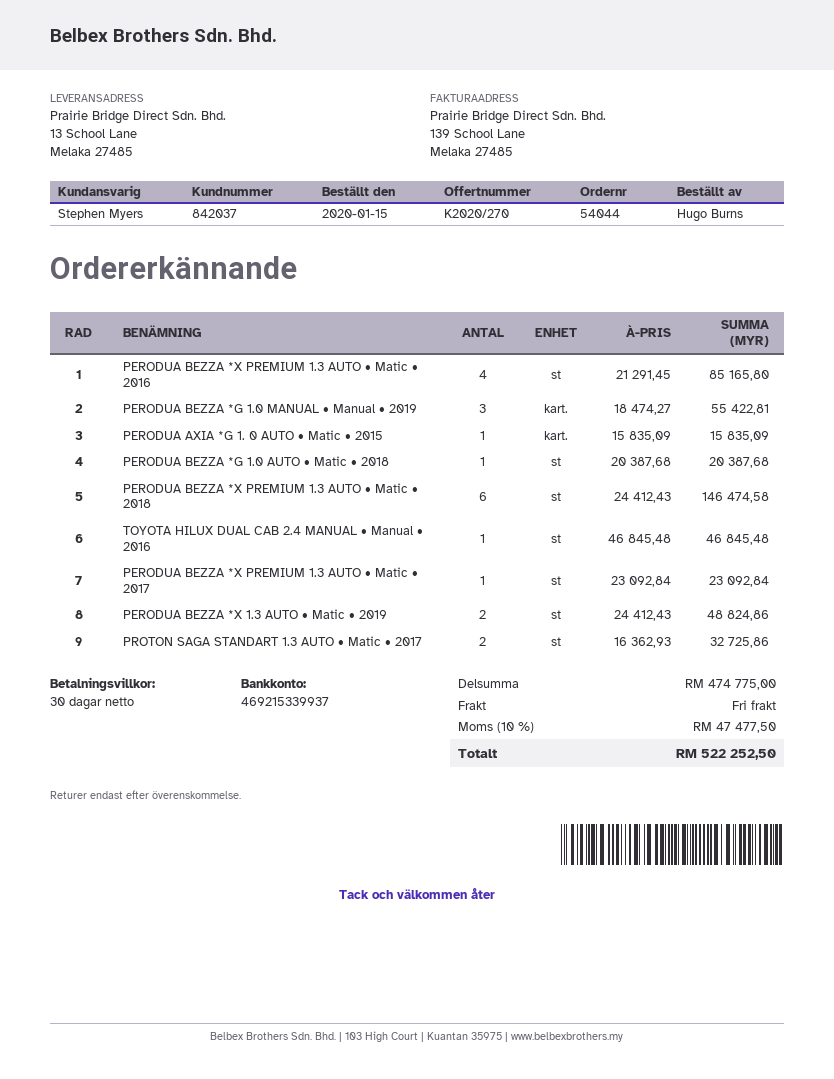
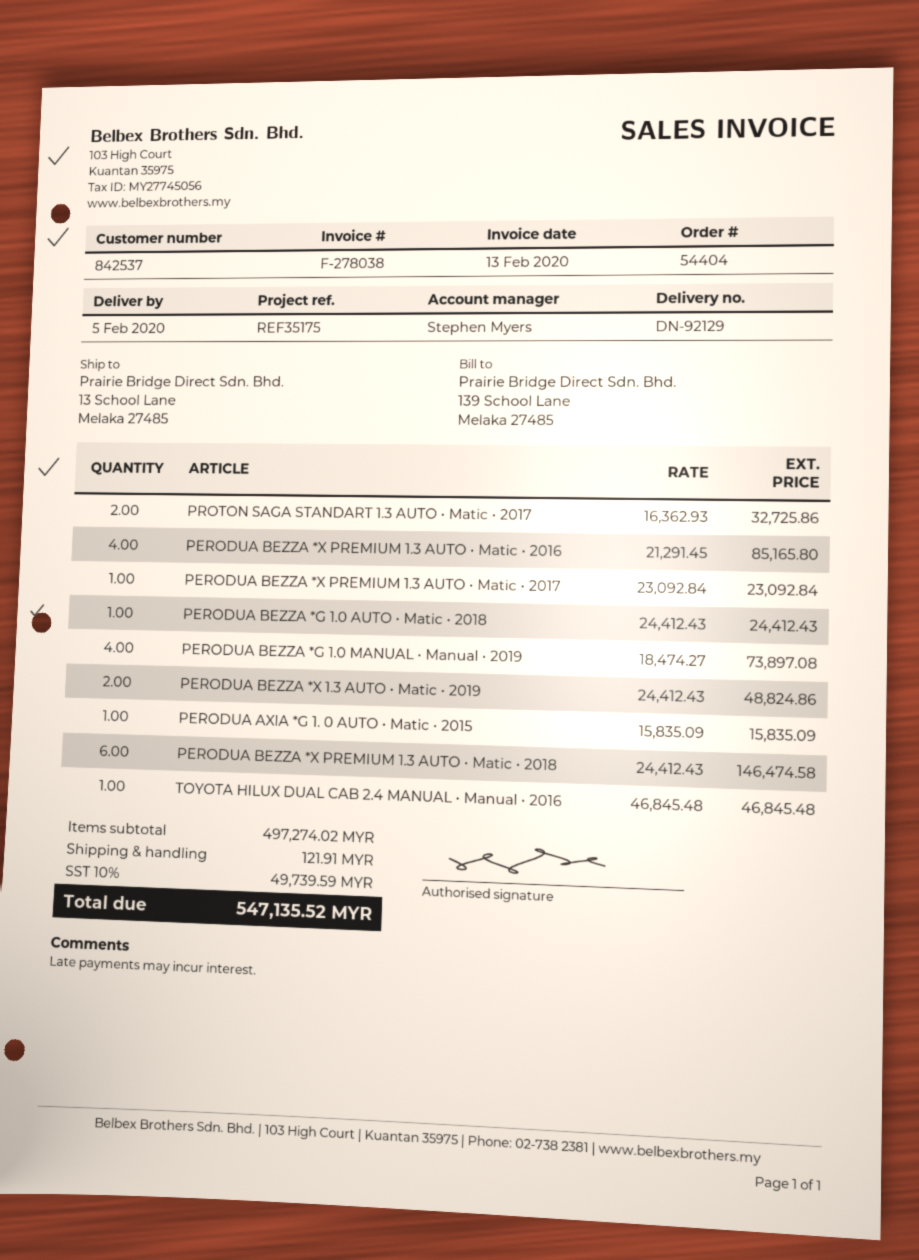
order number: 54044 -> 54404
customer number: 842037 -> 842537
PERODUA BEZZA *G 1.0 MANUAL • Manual • 2019: 3 x 18474.27 = 55422.81 -> 4 x 18474.27 = 73897.08
PERODUA BEZZA *G 1.0 AUTO • Matic • 2018: 1 x 20387.68 = 20387.68 -> 1 x 24412.43 = 24412.43
subtotal: 474775.00 -> 497274.02
shipping: 0.00 -> 121.91
tax: 10% = 47477.50 -> 10% = 49739.59
total: 522252.50 -> 547135.52

